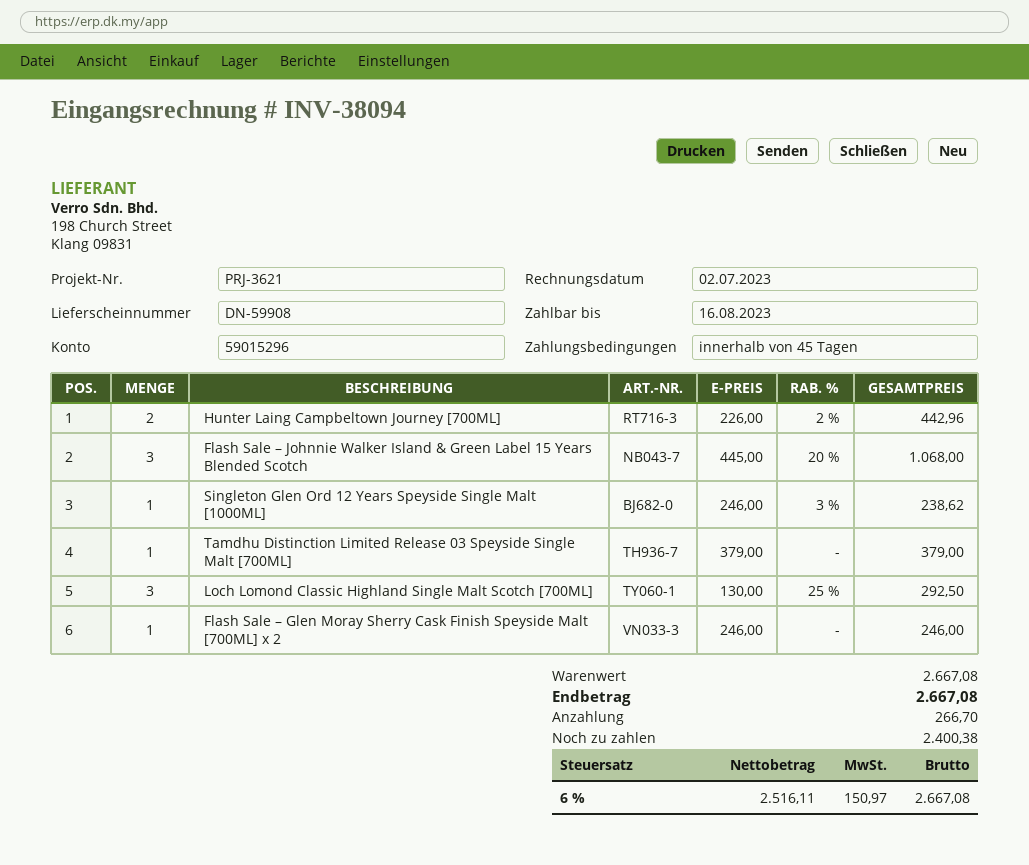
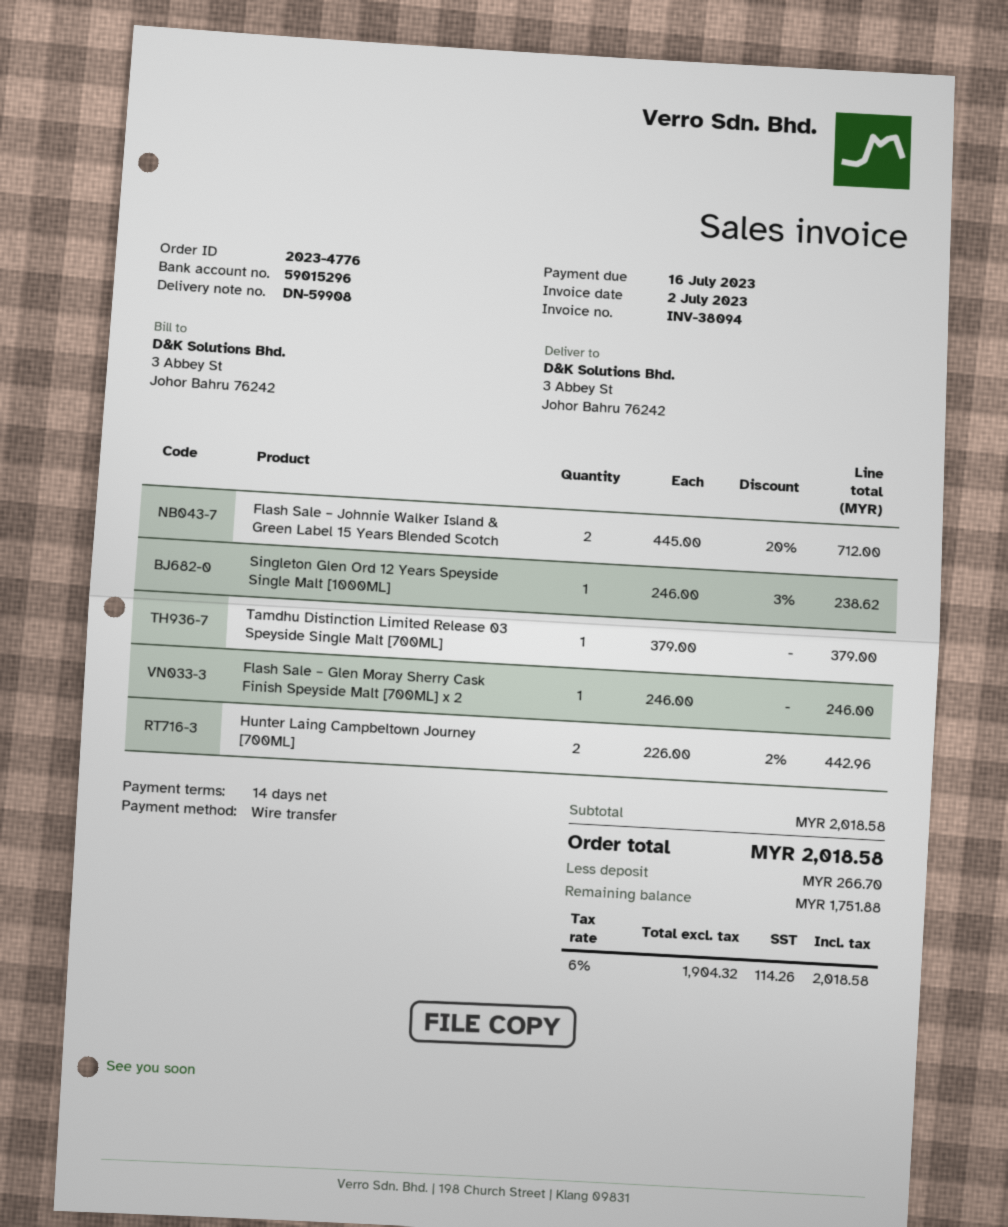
payment terms: 45 days -> 14 days
due date: 2023-08-16 -> 2023-07-16
Flash Sale – Johnnie Walker Island & Green Label 15 Years Blended Scotch: 3 x 445.00 - 20% = 1068.00 -> 2 x 445.00 - 20% = 712.00
Loch Lomond Classic Highland Single Malt Scotch [700ML]: 3 x 130.00 - 25% = 292.50 -> none
subtotal: 2667.08 -> 2018.58
net: 2516.11 -> 1904.32
tax: 6% = 150.97 -> 6% = 114.26
total: 2667.08 -> 2018.58
balance: 2400.38 -> 1751.88

